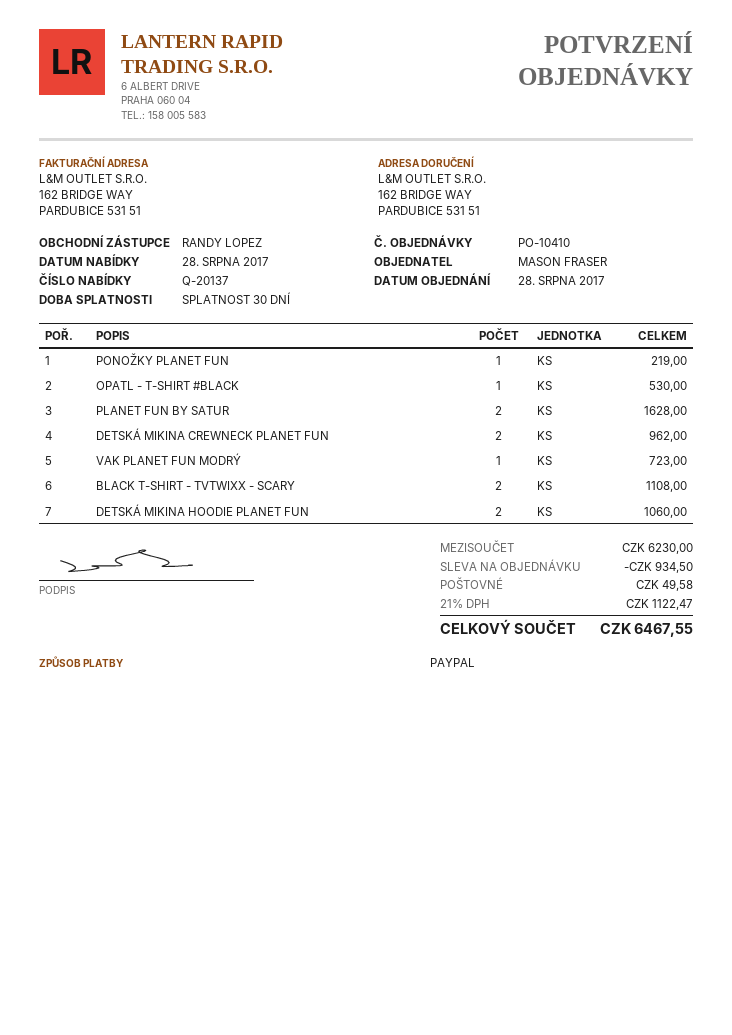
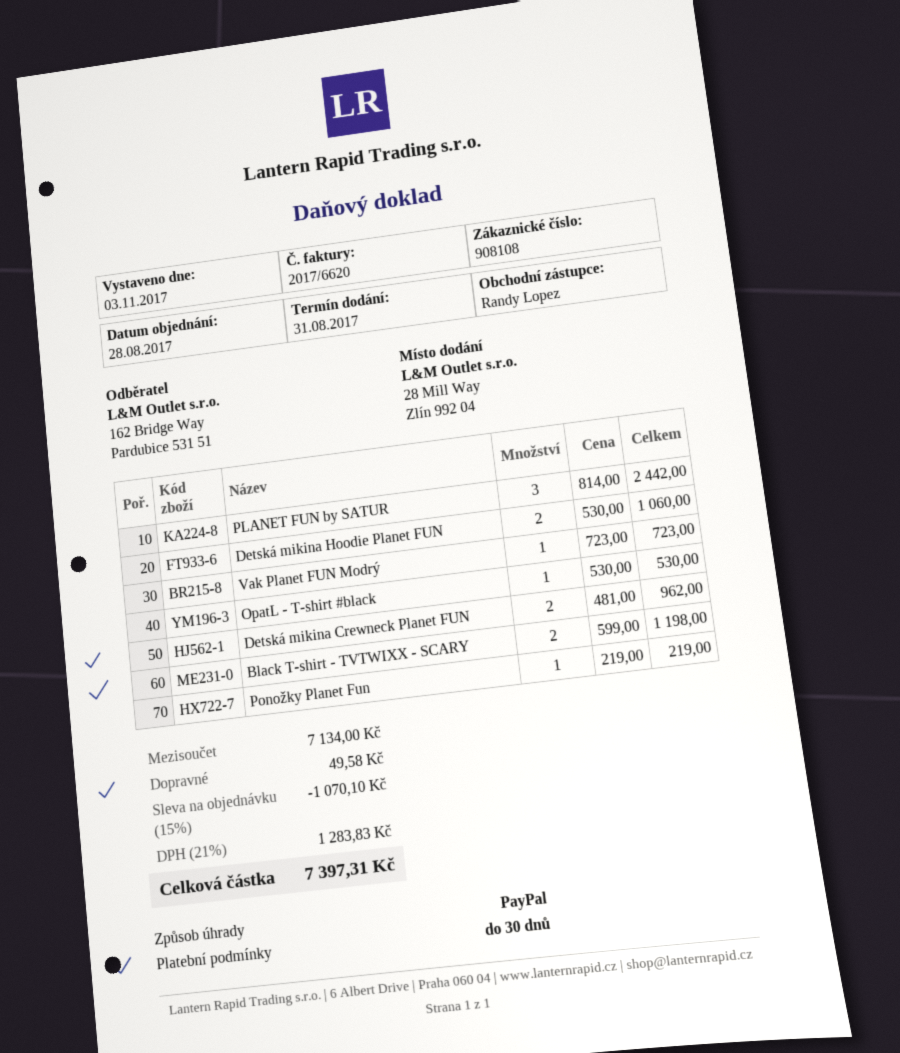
ship to: 162 BRIDGE WAY, PARDUBICE 531 51 -> 28 Mill Way, Zlín 992 04
PLANET FUN BY SATUR: 2 for 1628.00 -> 3 for 2442.00
BLACK T-SHIRT - TVTWIXX - SCARY: 2 for 1108.00 -> 2 for 1198.00
subtotal: 6230.00 -> 7134.00
discount: 934.50 -> 1070.10
tax: 21% = 1122.47 -> 21% = 1283.83
total: 6467.55 -> 7397.31

